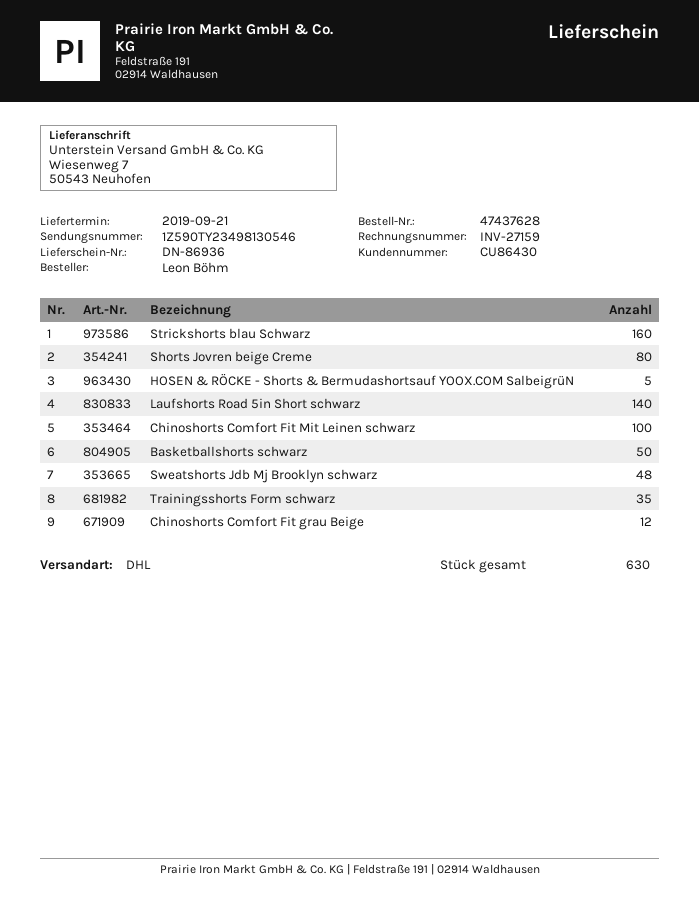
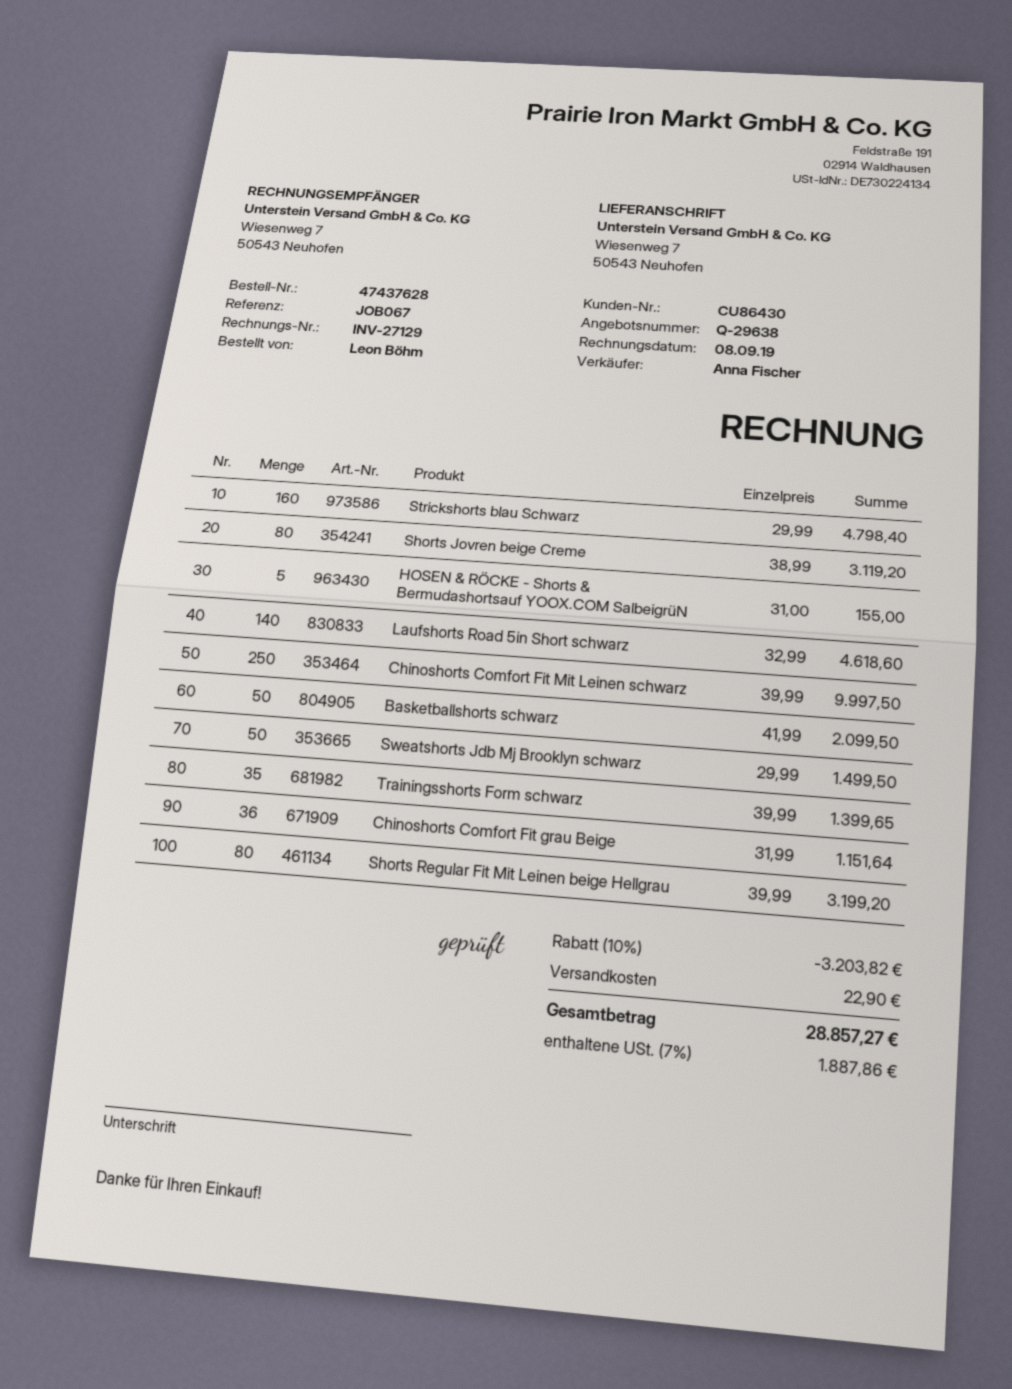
invoice number: INV-27159 -> INV-27129
Chinoshorts Comfort Fit Mit Leinen schwarz: 100 -> 250
Sweatshorts Jdb Mj Brooklyn schwarz: 48 -> 50
Chinoshorts Comfort Fit grau Beige: 12 -> 36
Shorts Regular Fit Mit Leinen beige Hellgrau: none -> 80

